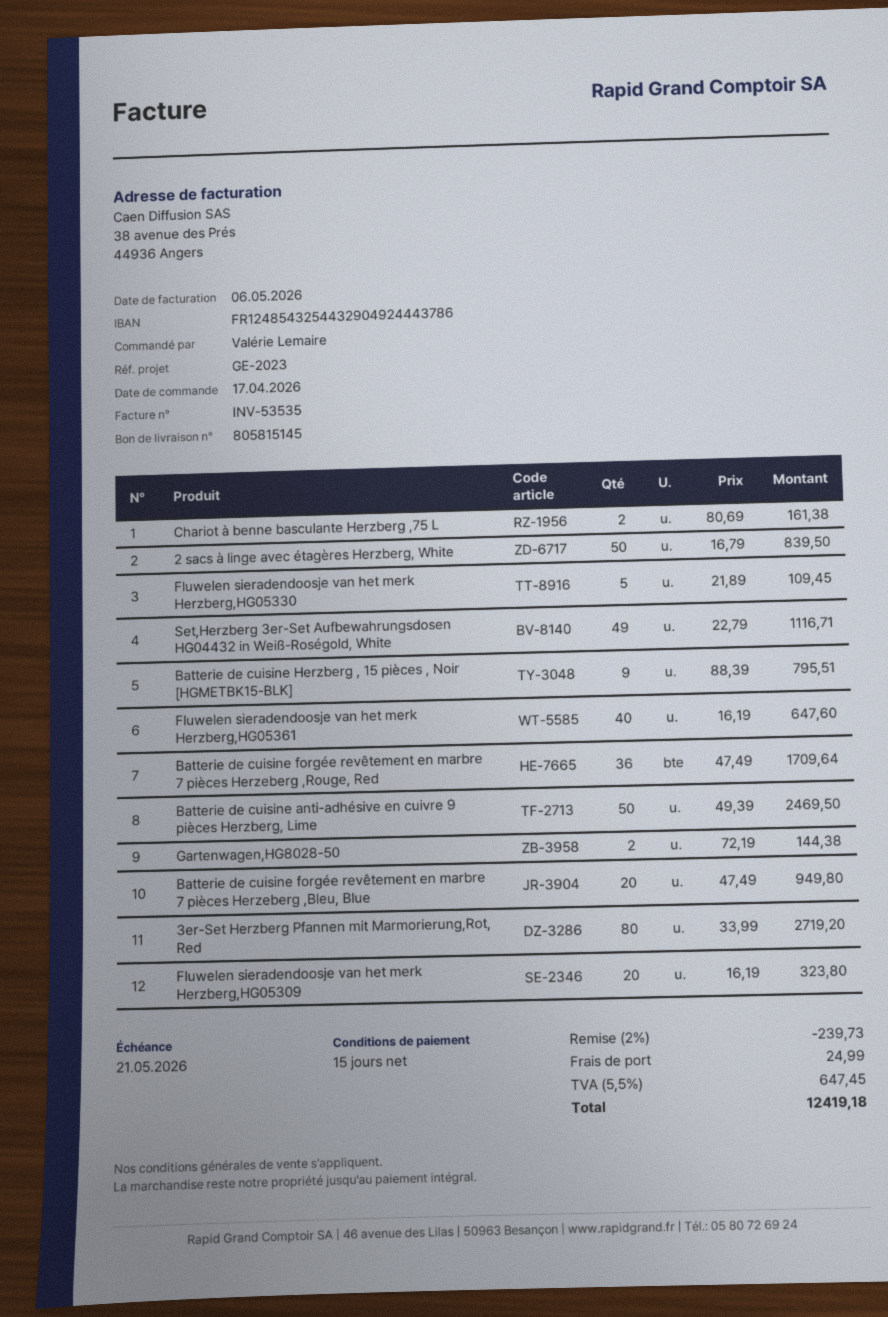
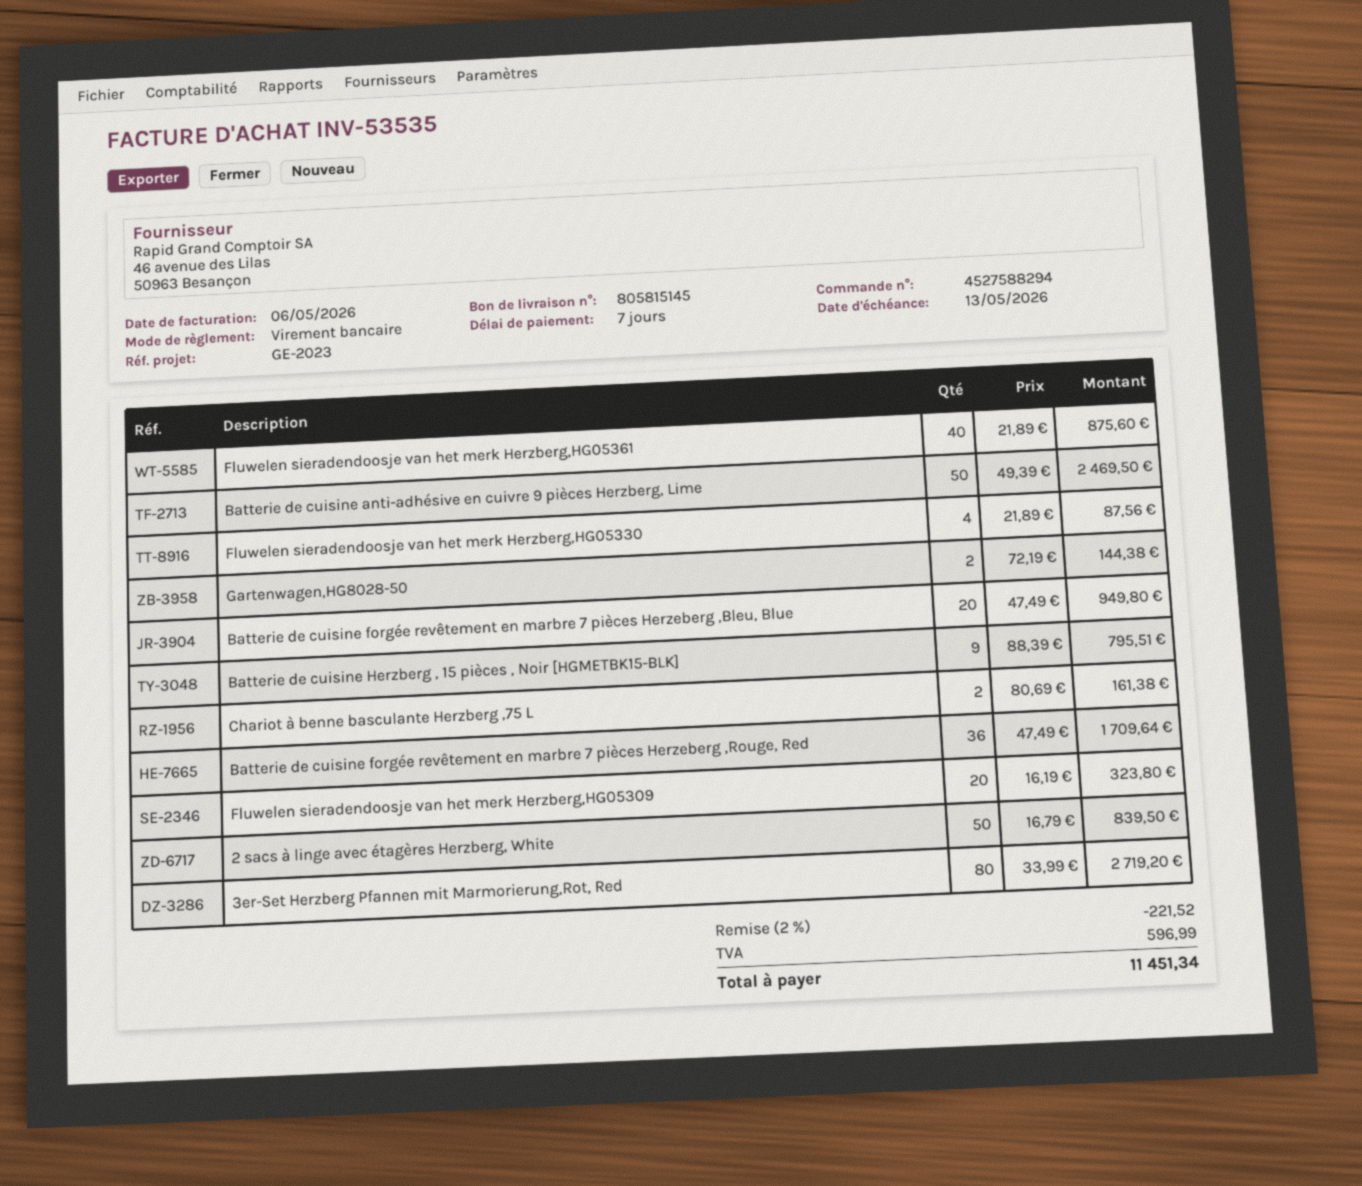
payment terms: 15 days -> 7 days
due date: 2026-05-21 -> 2026-05-13
Fluwelen sieradendoosje van het merk Herzberg,HG05330: 5 x 21.89 = 109.45 -> 4 x 21.89 = 87.56
Set,Herzberg 3er-Set Aufbewahrungsdosen HG04432 in Weiß-Roségold, White: 49 x 22.79 = 1116.71 -> none
Fluwelen sieradendoosje van het merk Herzberg,HG05361: 40 x 16.19 = 647.60 -> 40 x 21.89 = 875.60
discount: 2% = 239.73 -> 2% = 221.52
shipping: 24.99 -> none
tax: 647.45 -> 596.99
total: 12419.18 -> 11451.34

